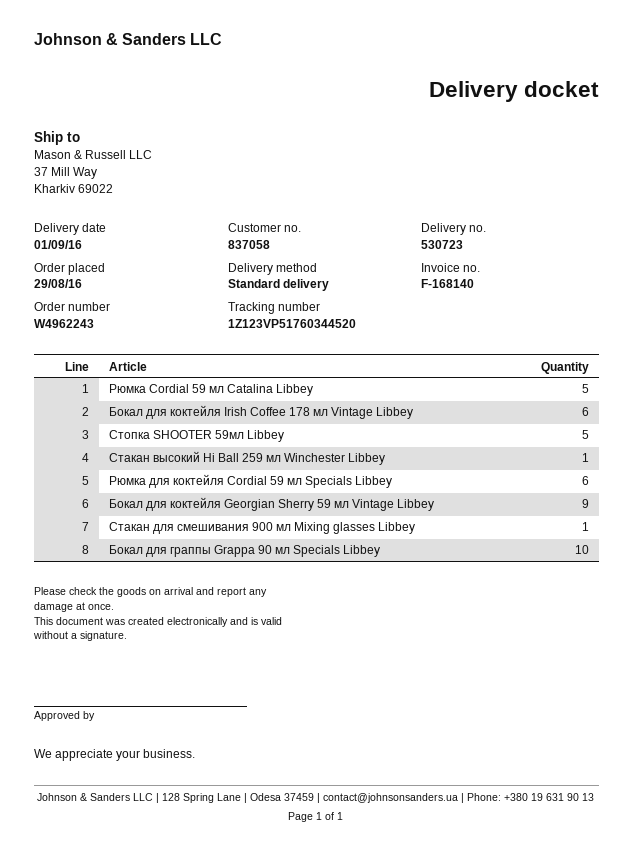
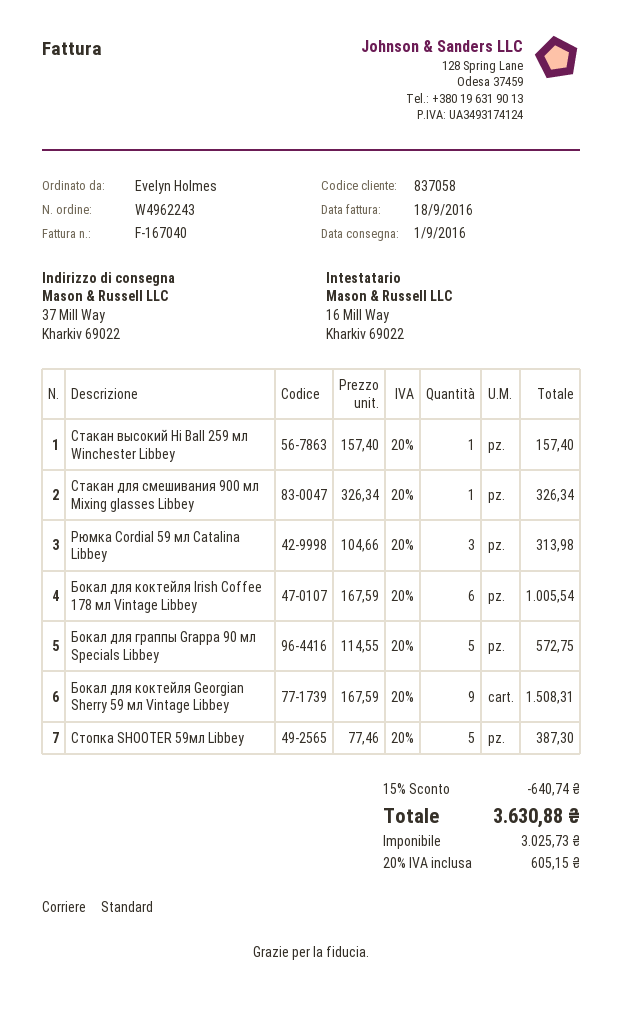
invoice number: F-168140 -> F-167040
Рюмка Cordial 59 мл Catalina Libbey: 5 -> 3
Рюмка для коктейля Cordial 59 мл Specials Libbey: 6 -> none
Бокал для граппы Grappa 90 мл Specials Libbey: 10 -> 5

